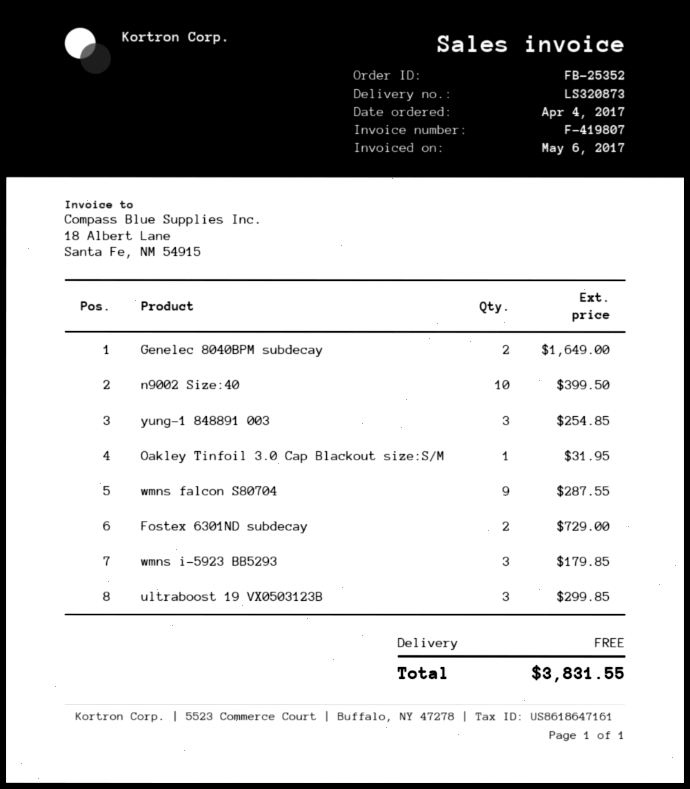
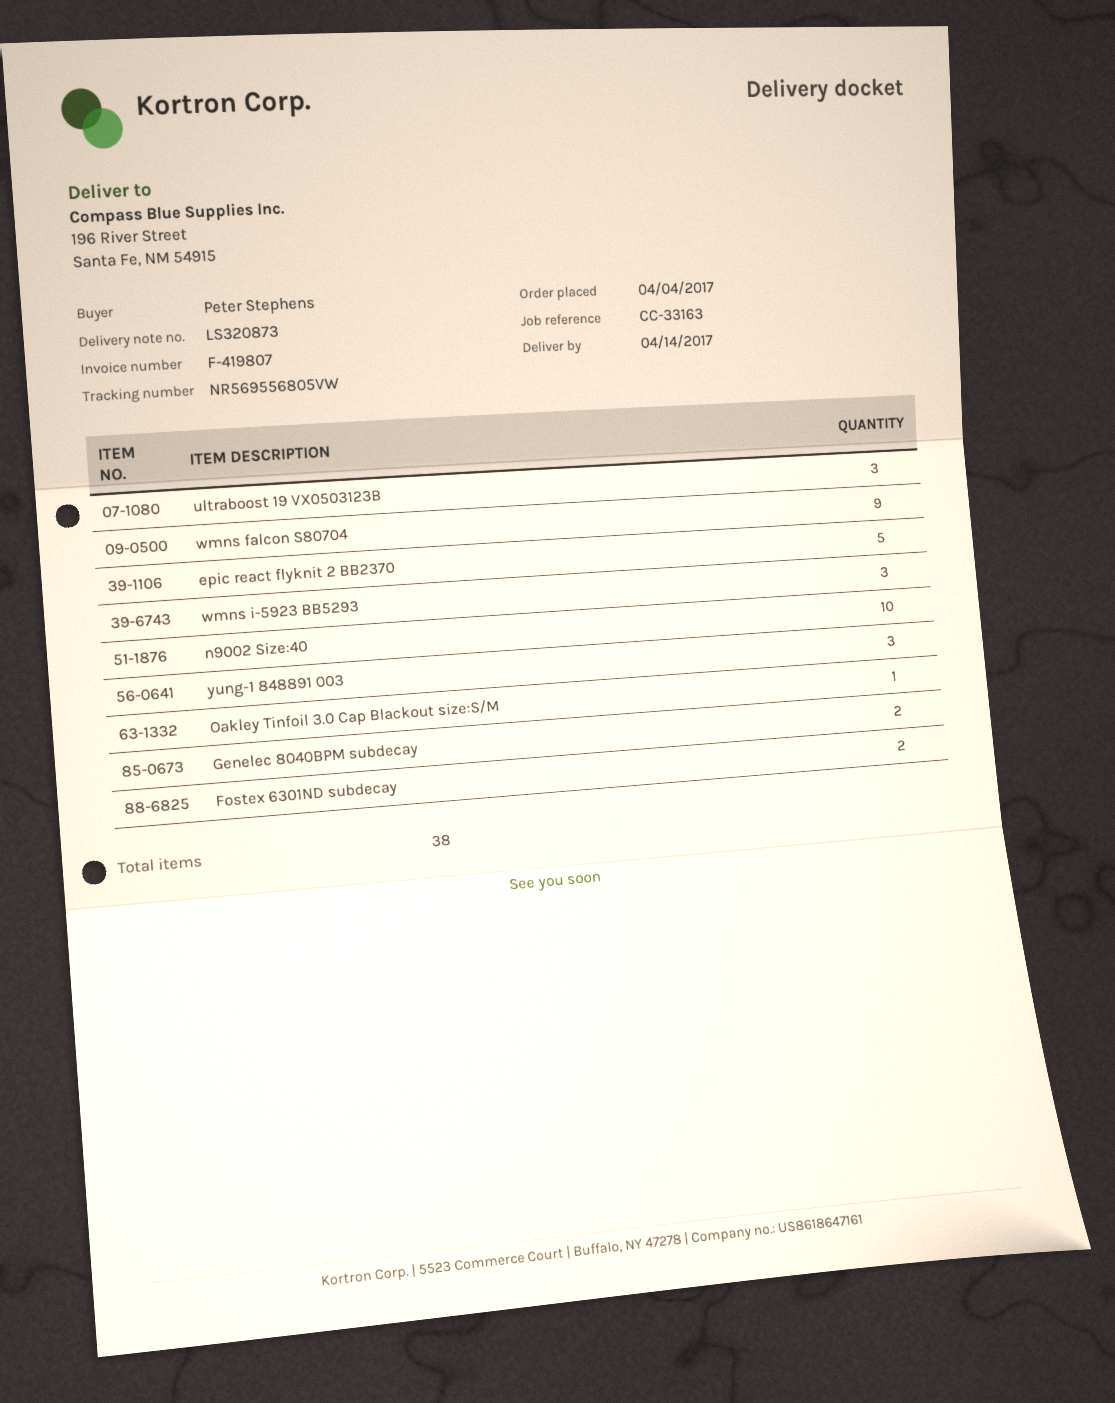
epic react flyknit 2 BB2370: none -> 5

